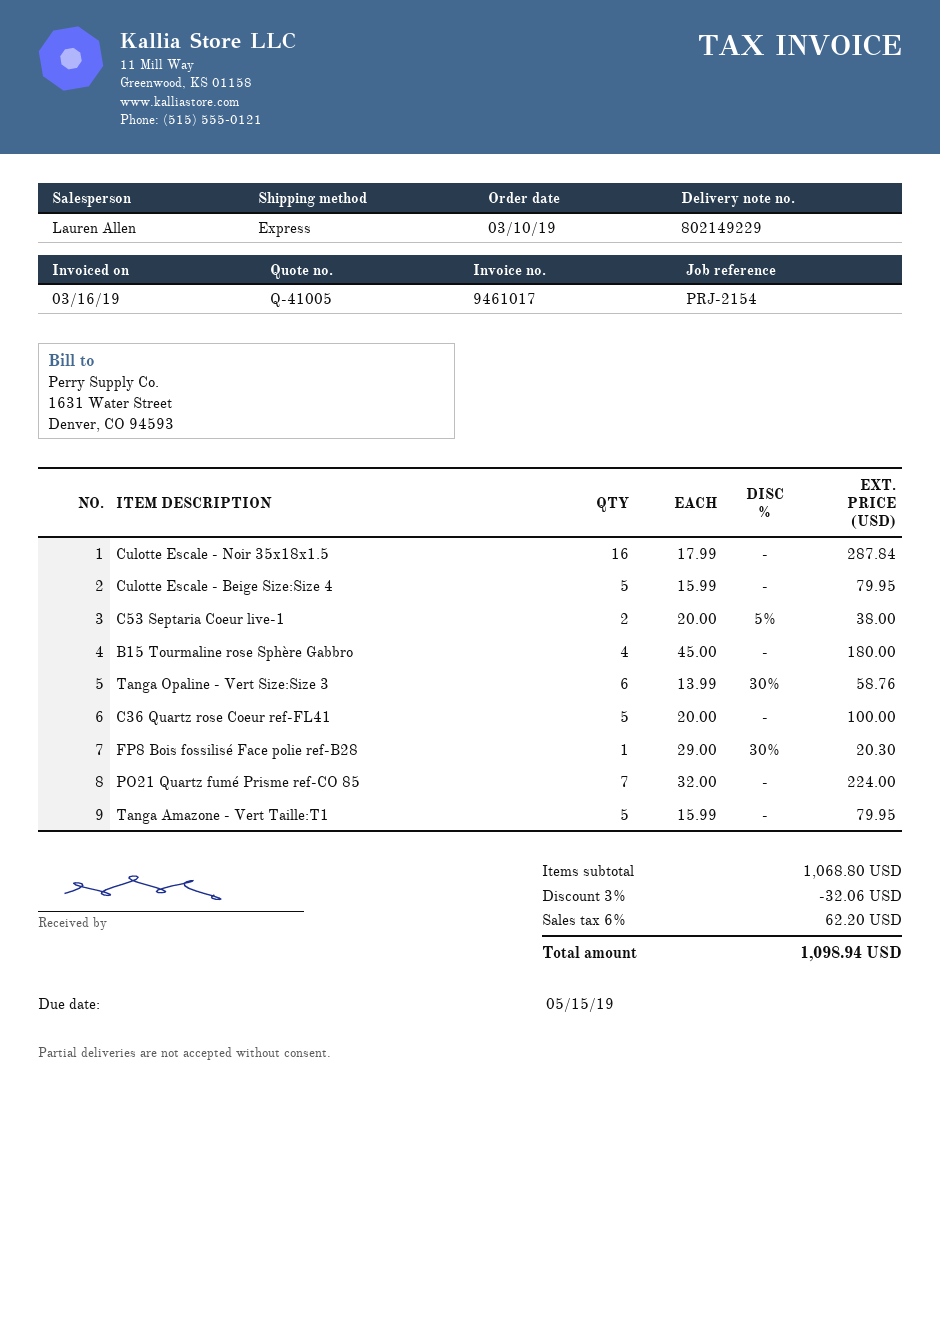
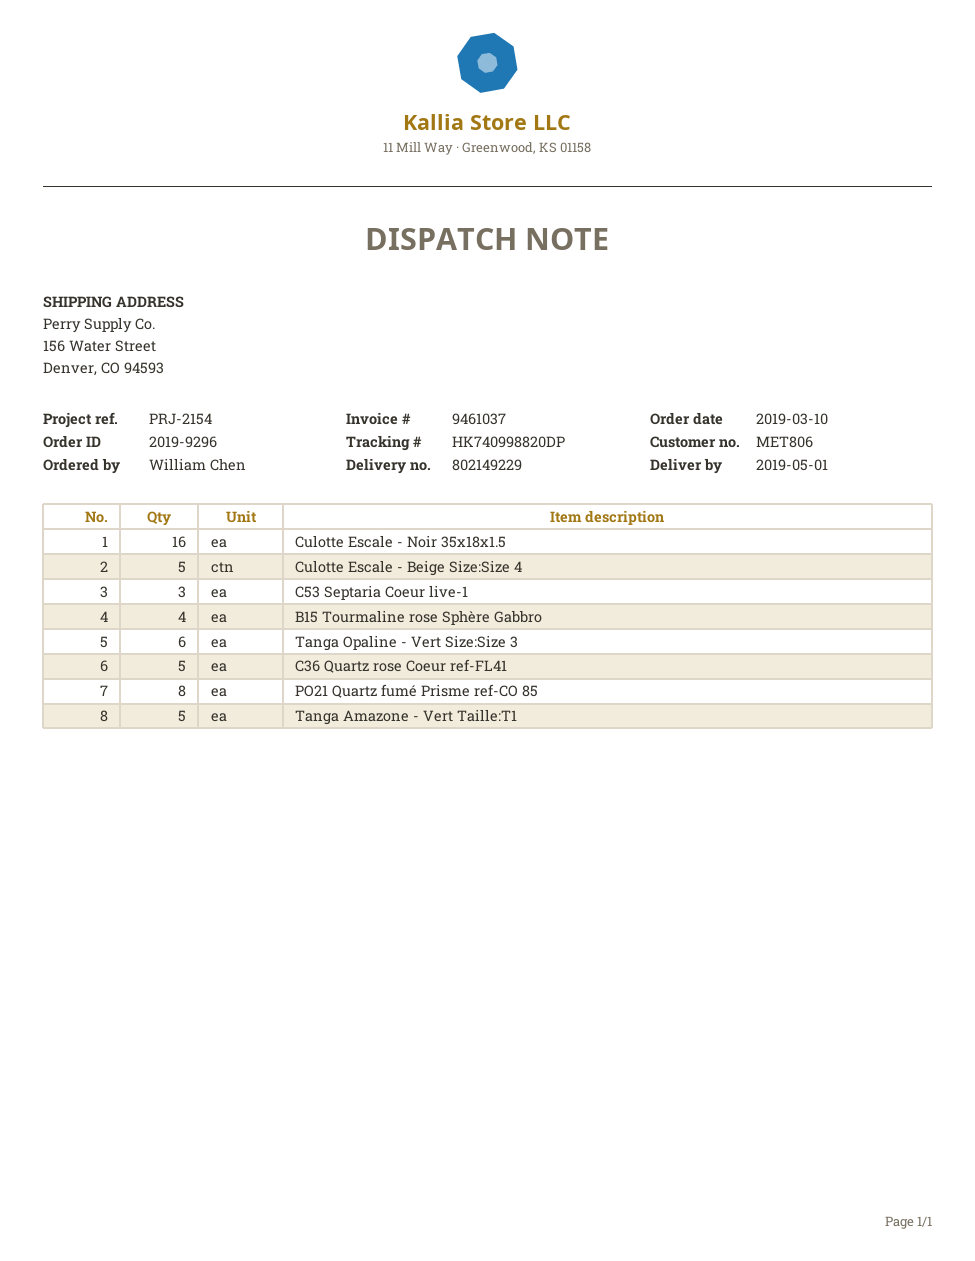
invoice number: 9461017 -> 9461037
C53 Septaria Coeur live-1: 2 -> 3
FP8 Bois fossilisé Face polie ref-B28: 1 -> none
PO21 Quartz fumé Prisme ref-CO 85: 7 -> 8

